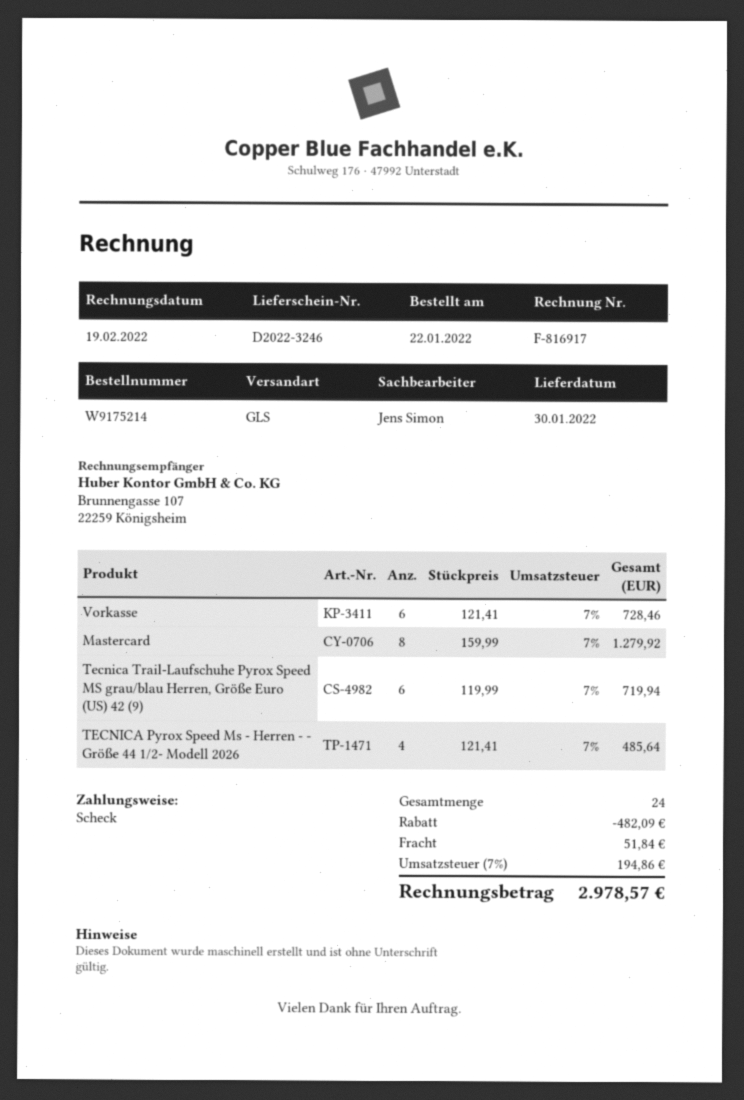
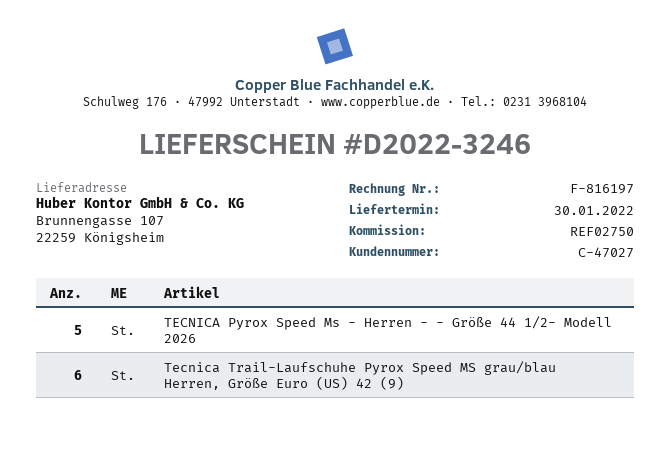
invoice number: F-816917 -> F-816197
Vorkasse: 6 -> none
Mastercard: 8 -> none
TECNICA Pyrox Speed Ms - Herren - - Größe 44 1/2- Modell 2026: 4 -> 5

